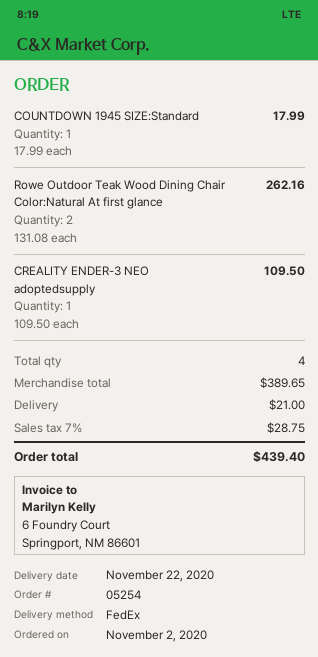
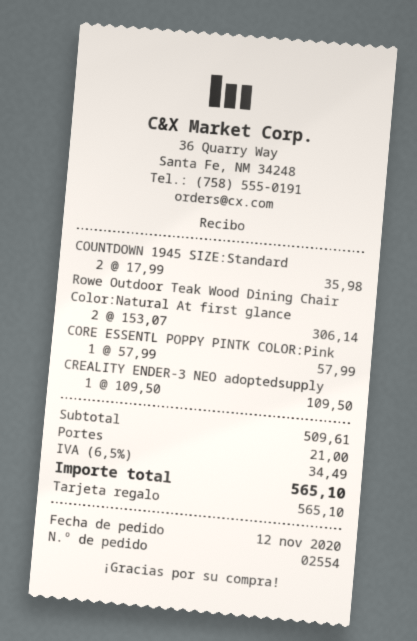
order number: 05254 -> 02554
order date: 2020-11-02 -> 2020-11-12
COUNTDOWN 1945 SIZE:Standard: 1 x 17.99 = 17.99 -> 2 x 17.99 = 35.98
Rowe Outdoor Teak Wood Dining Chair Color:Natural At first glance: 2 x 131.08 = 262.16 -> 2 x 153.07 = 306.14
CORE ESSENTL POPPY PINTK COLOR:Pink: none -> 1 x 57.99 = 57.99
subtotal: 389.65 -> 509.61
tax: 7% = 28.75 -> 6.5% = 34.49
total: 439.40 -> 565.10

